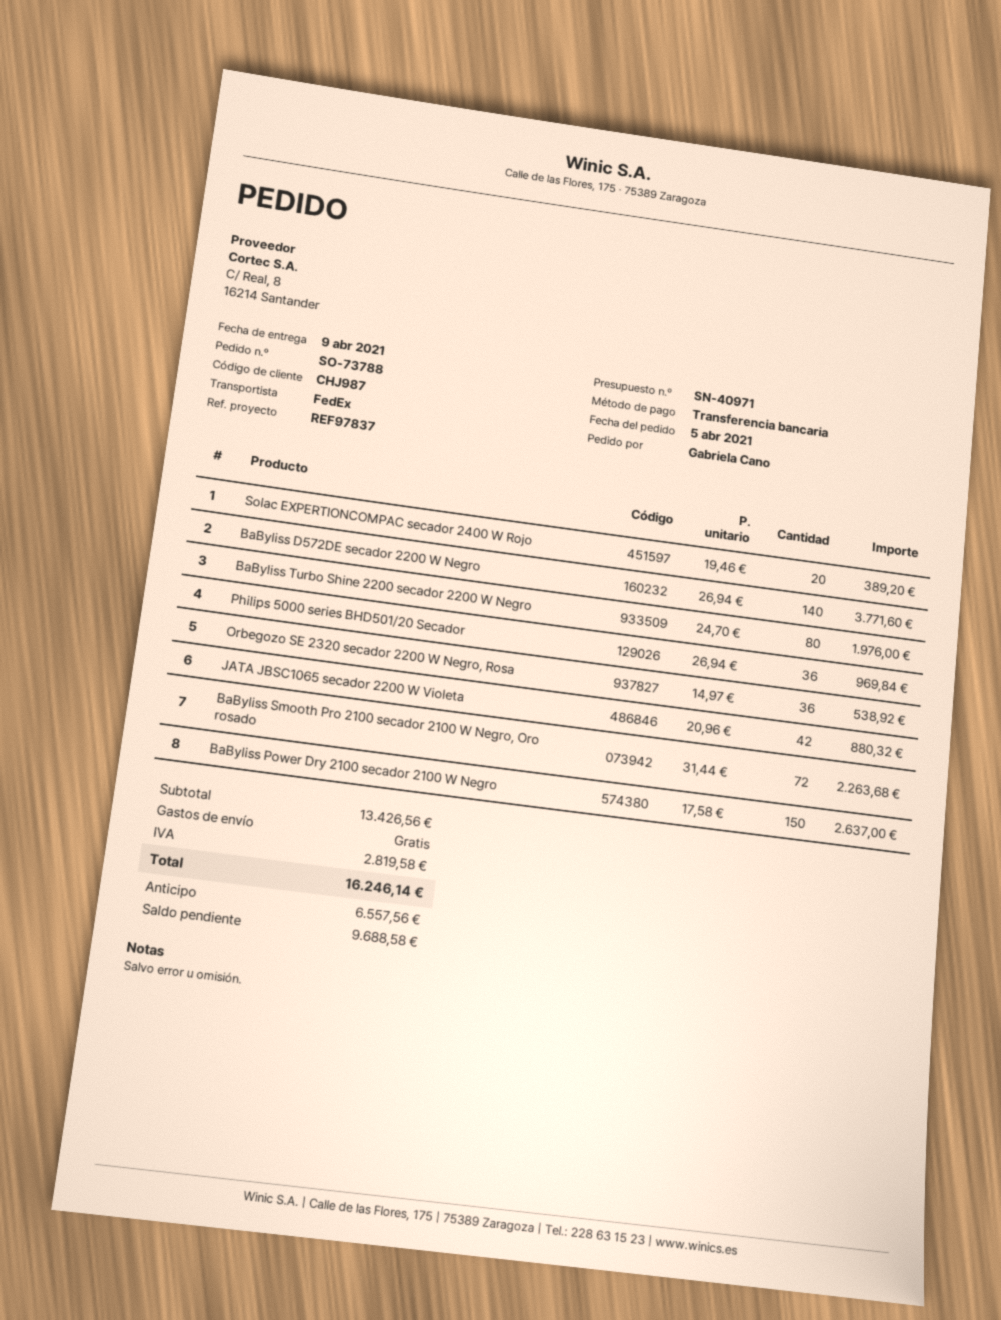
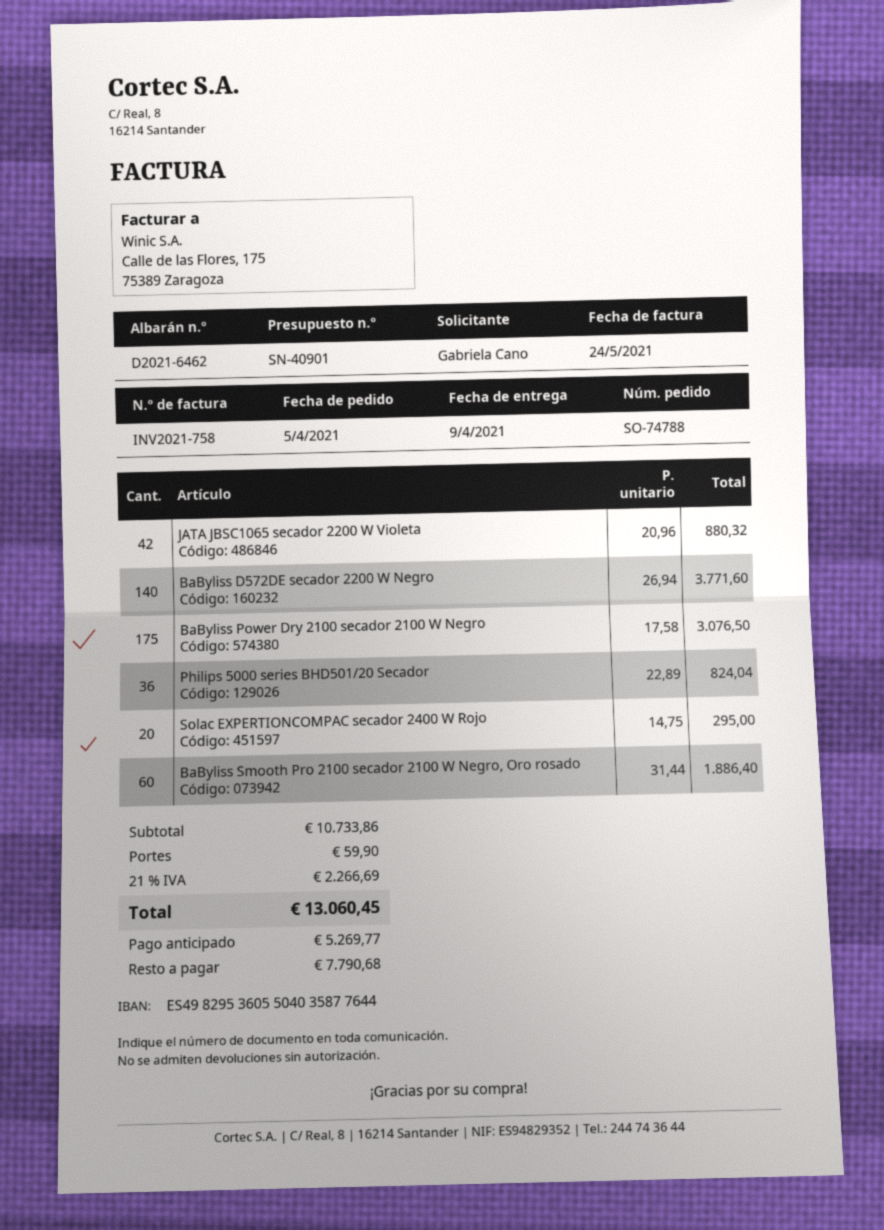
quote number: SN-40971 -> SN-40901
order number: SO-73788 -> SO-74788
Solac EXPERTIONCOMPAC secador 2400 W Rojo: 20 x 19.46 = 389.20 -> 20 x 14.75 = 295.00
BaByliss Turbo Shine 2200 secador 2200 W Negro: 80 x 24.70 = 1976.00 -> none
Philips 5000 series BHD501/20 Secador: 36 x 26.94 = 969.84 -> 36 x 22.89 = 824.04
Orbegozo SE 2320 secador 2200 W Negro, Rosa: 36 x 14.97 = 538.92 -> none
BaByliss Smooth Pro 2100 secador 2100 W Negro, Oro rosado: 72 x 31.44 = 2263.68 -> 60 x 31.44 = 1886.40
BaByliss Power Dry 2100 secador 2100 W Negro: 150 x 17.58 = 2637.00 -> 175 x 17.58 = 3076.50
subtotal: 13426.56 -> 10733.86
shipping: 0.00 -> 59.90
tax: 2819.58 -> 2266.69
total: 16246.14 -> 13060.45
deposit: 6557.56 -> 5269.77
balance: 9688.58 -> 7790.68

